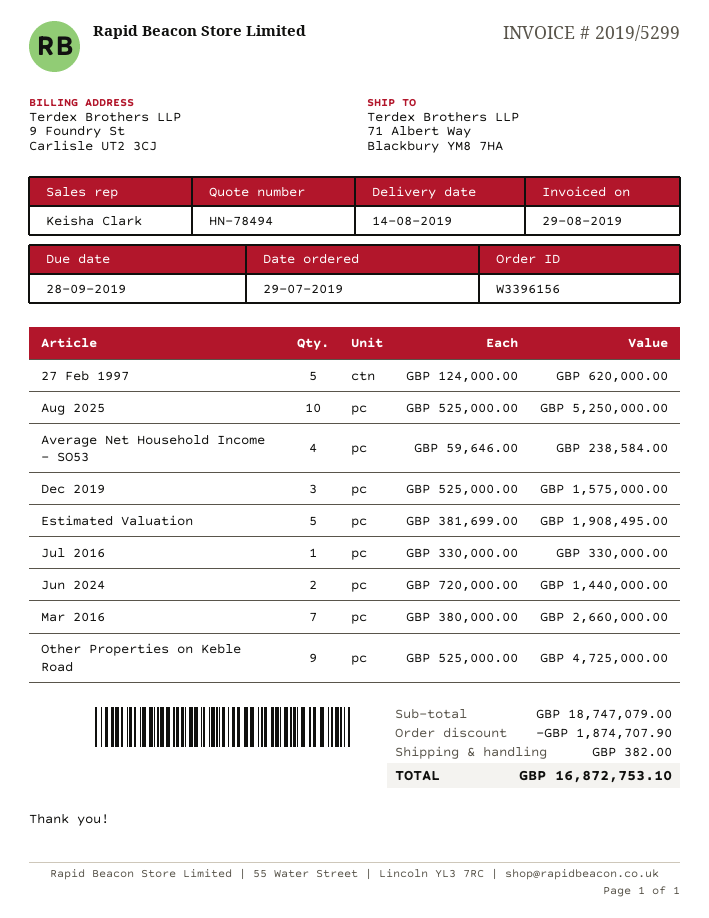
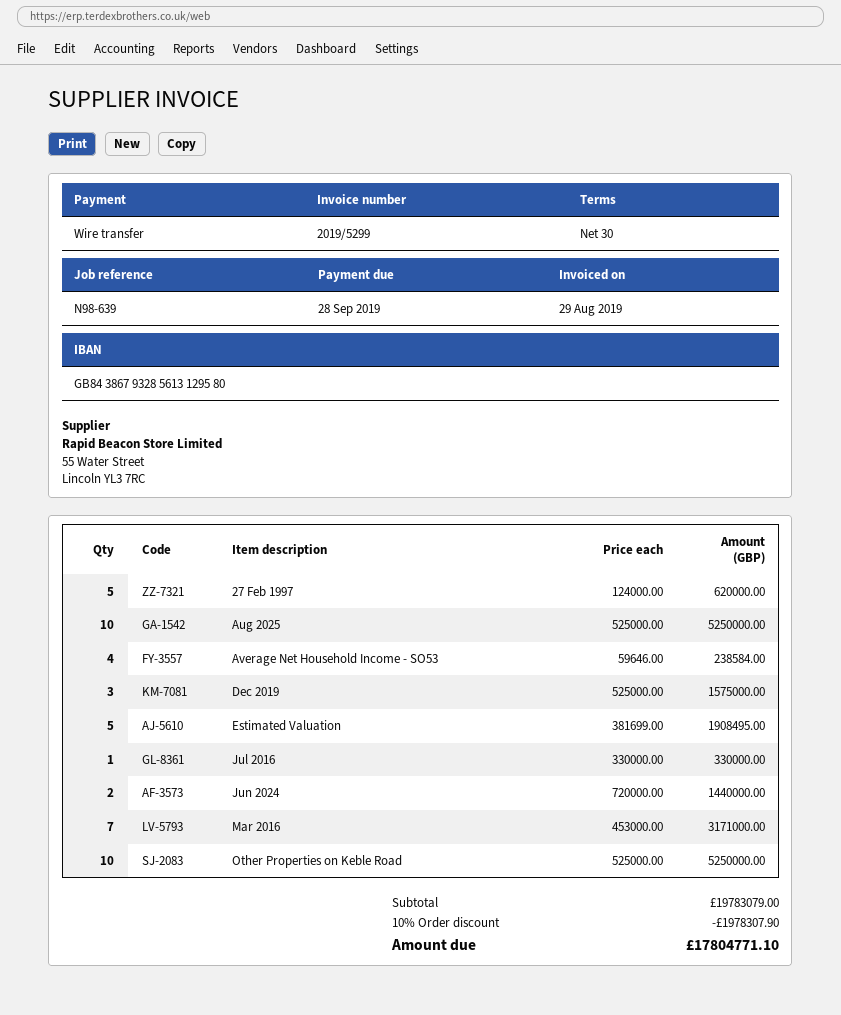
Mar 2016: 7 x 380000.00 = 2660000.00 -> 7 x 453000.00 = 3171000.00
Other Properties on Keble Road: 9 x 525000.00 = 4725000.00 -> 10 x 525000.00 = 5250000.00
subtotal: 18747079.00 -> 19783079.00
discount: 1874707.90 -> 1978307.90
shipping: 382.00 -> none
total: 16872753.10 -> 17804771.10

